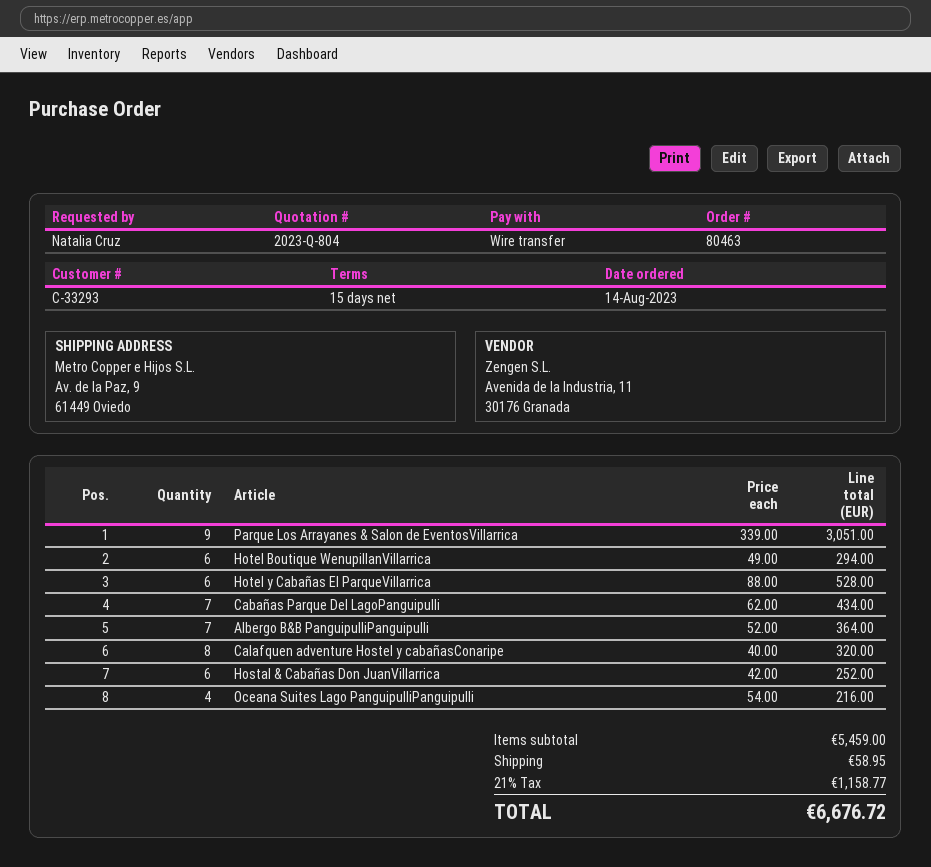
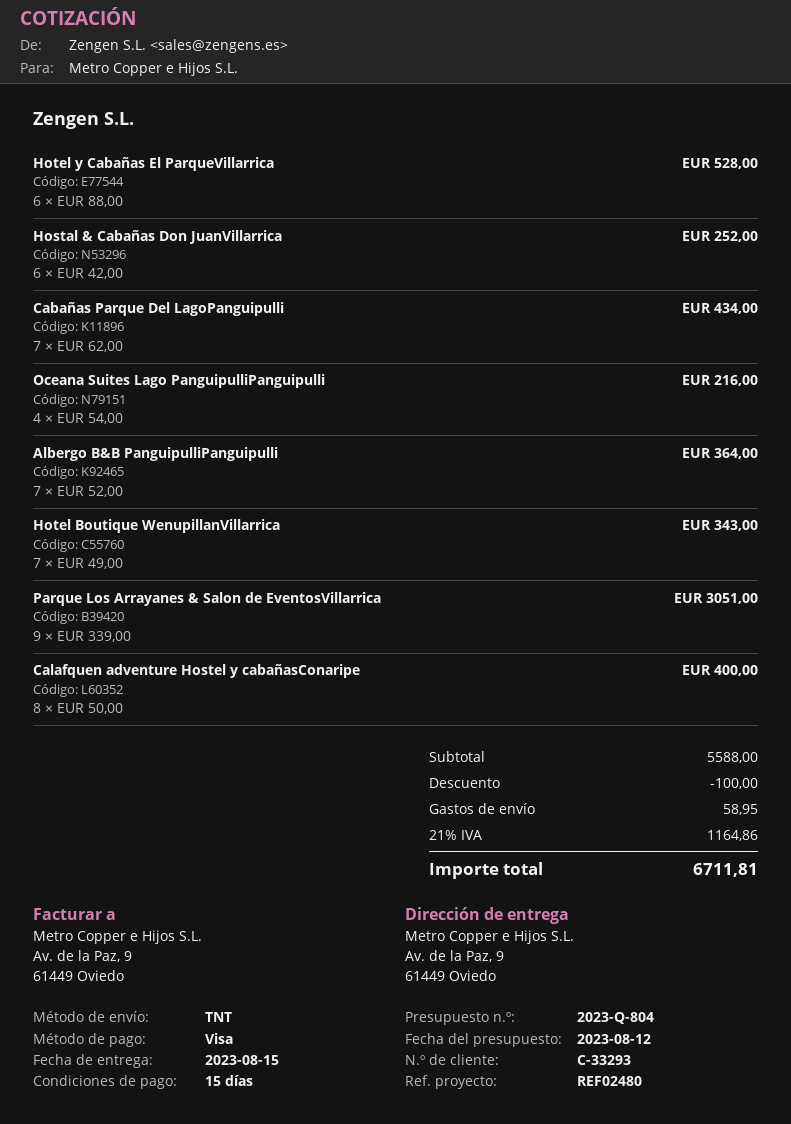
payment method: bank transfer -> Visa
Hotel Boutique WenupillanVillarrica: 6 x 49.00 = 294.00 -> 7 x 49.00 = 343.00
Calafquen adventure Hostel y cabañasConaripe: 8 x 40.00 = 320.00 -> 8 x 50.00 = 400.00
subtotal: 5459.00 -> 5588.00
discount: none -> 100.00
tax: 21% = 1158.77 -> 21% = 1164.86
total: 6676.72 -> 6711.81

